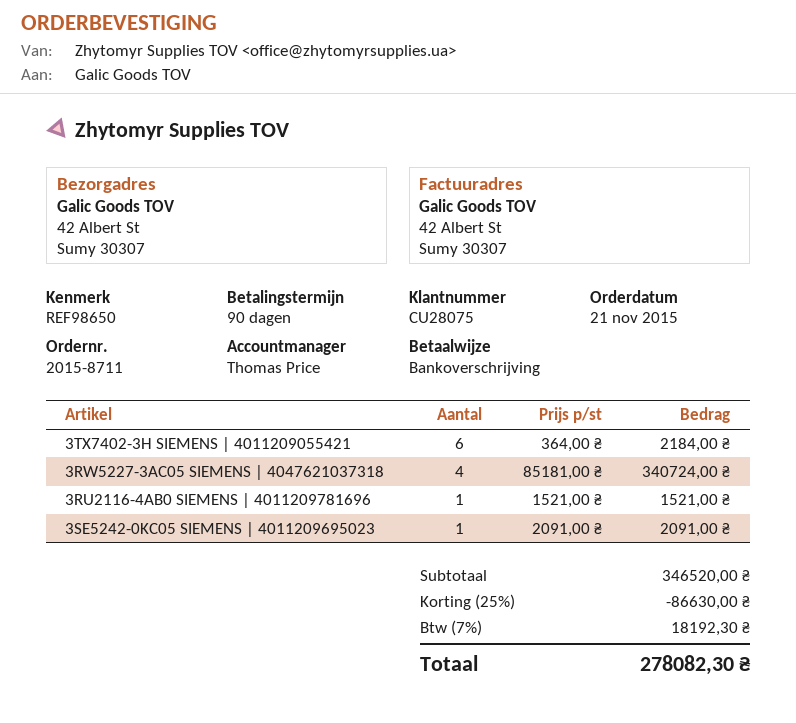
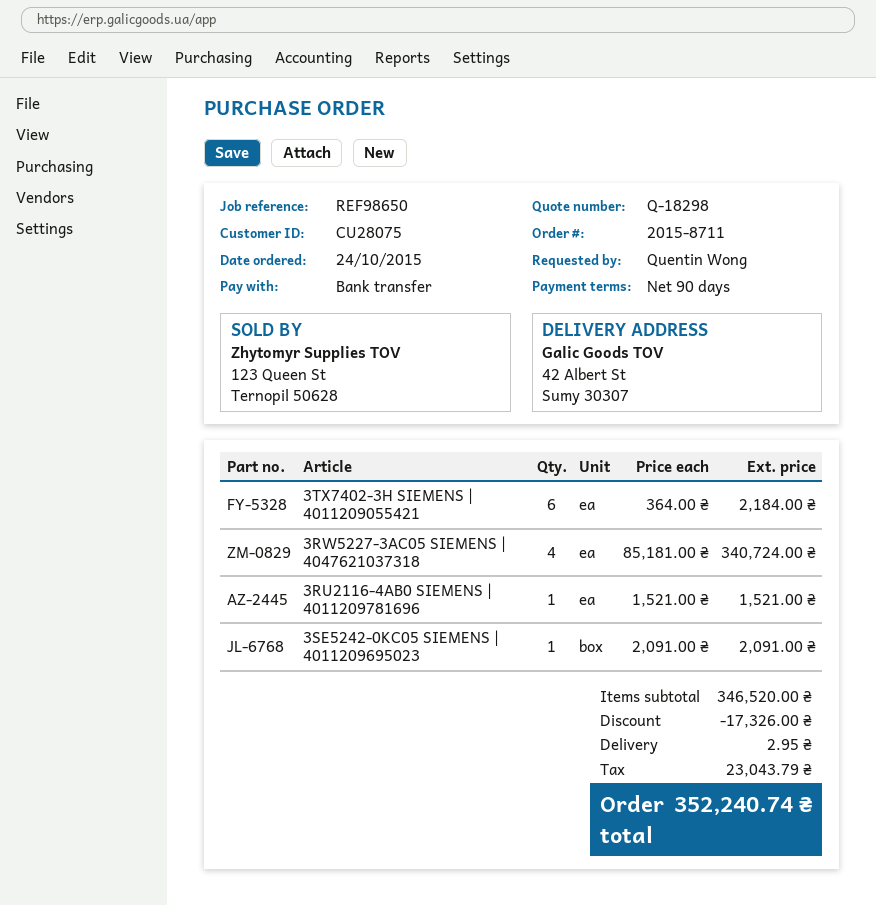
order date: 2015-11-21 -> 2015-10-24
discount: 86630.00 -> 17326.00
shipping: none -> 2.95
tax: 18192.30 -> 23043.79
total: 278082.30 -> 352240.74

